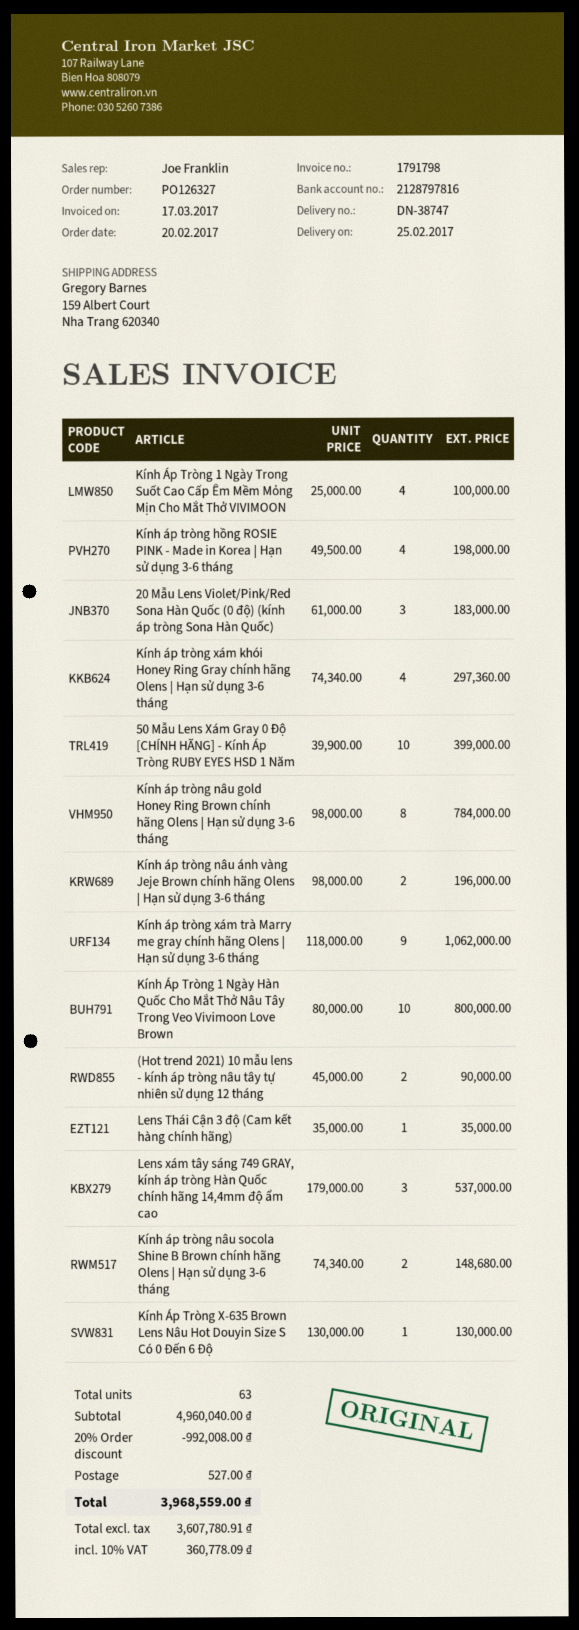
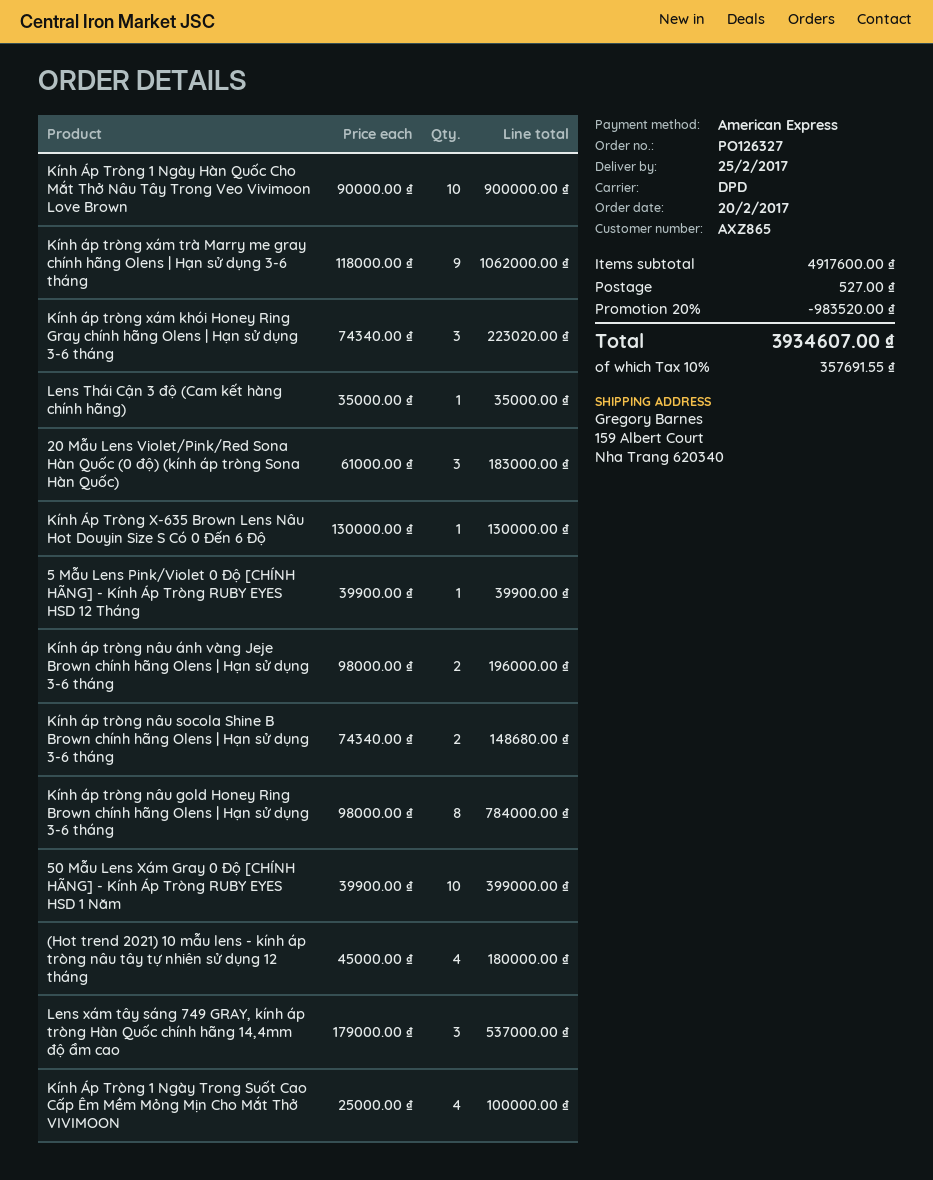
Kính áp tròng hồng ROSIE PINK - Made in Korea | Hạn sử dụng 3-6 tháng: 4 x 49500.00 = 198000.00 -> none
Kính áp tròng xám khói Honey Ring Gray chính hãng Olens | Hạn sử dụng 3-6 tháng: 4 x 74340.00 = 297360.00 -> 3 x 74340.00 = 223020.00
Kính Áp Tròng 1 Ngày Hàn Quốc Cho Mắt Thở Nâu Tây Trong Veo Vivimoon Love Brown: 10 x 80000.00 = 800000.00 -> 10 x 90000.00 = 900000.00
(Hot trend 2021) 10 mẫu lens - kính áp tròng nâu tây tự nhiên sử dụng 12 tháng: 2 x 45000.00 = 90000.00 -> 4 x 45000.00 = 180000.00
5 Mẫu Lens Pink/Violet 0 Độ [CHÍNH HÃNG] - Kính Áp Tròng RUBY EYES HSD 12 Tháng: none -> 1 x 39900.00 = 39900.00
subtotal: 4960040.00 -> 4917600.00
discount: 20% = 992008.00 -> 20% = 983520.00
tax: 10% = 360778.09 -> 10% = 357691.55
total: 3968559.00 -> 3934607.00

